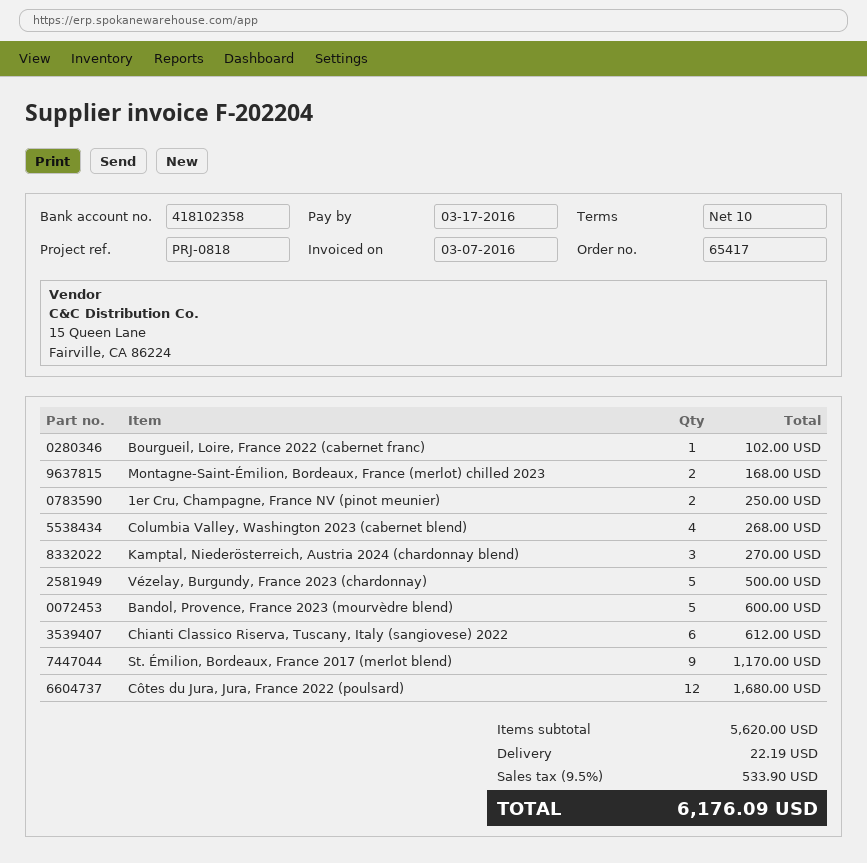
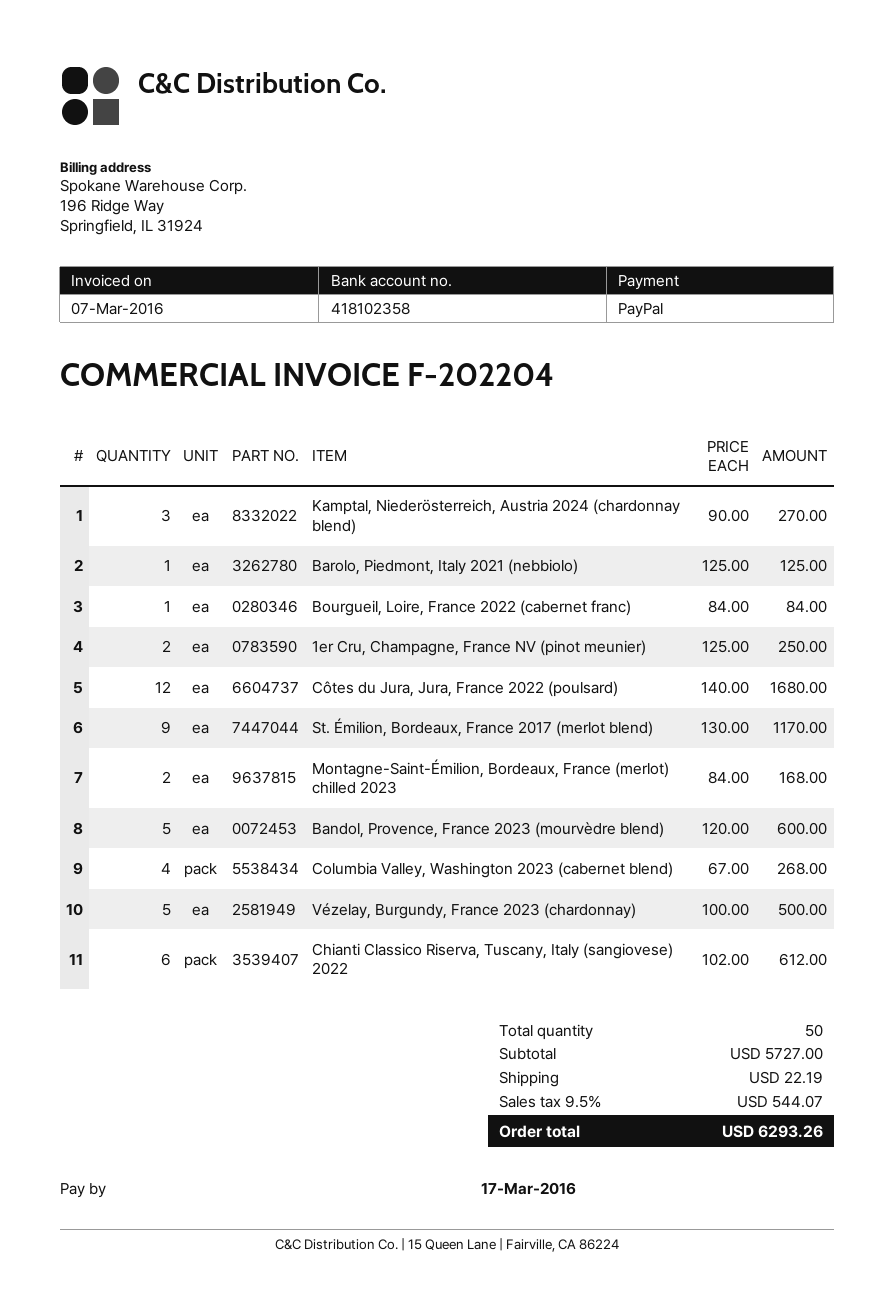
Bourgueil, Loire, France 2022 (cabernet franc): 1 for 102.00 -> 1 for 84.00
Barolo, Piedmont, Italy 2021 (nebbiolo): none -> 1 for 125.00
subtotal: 5620.00 -> 5727.00
tax: 9.5% = 533.90 -> 9.5% = 544.07
total: 6176.09 -> 6293.26

